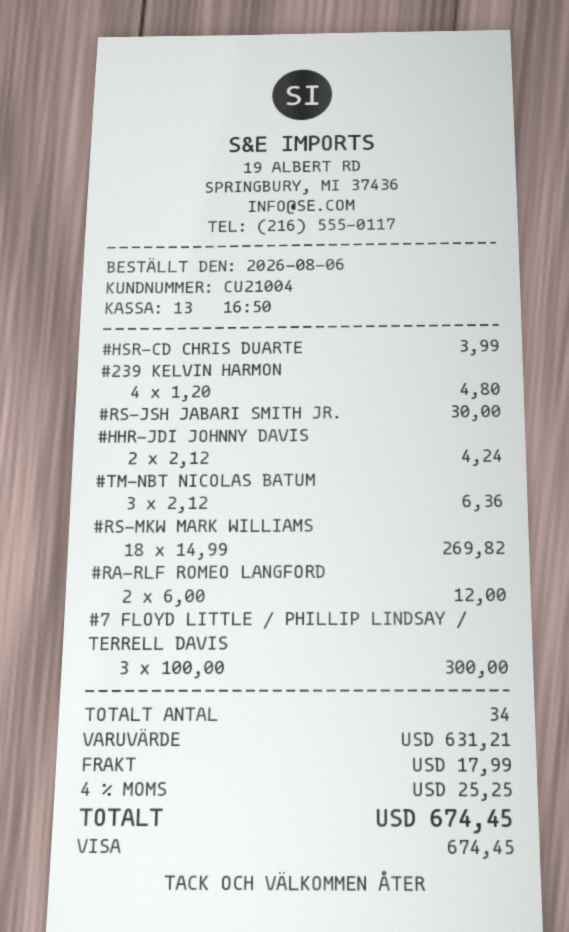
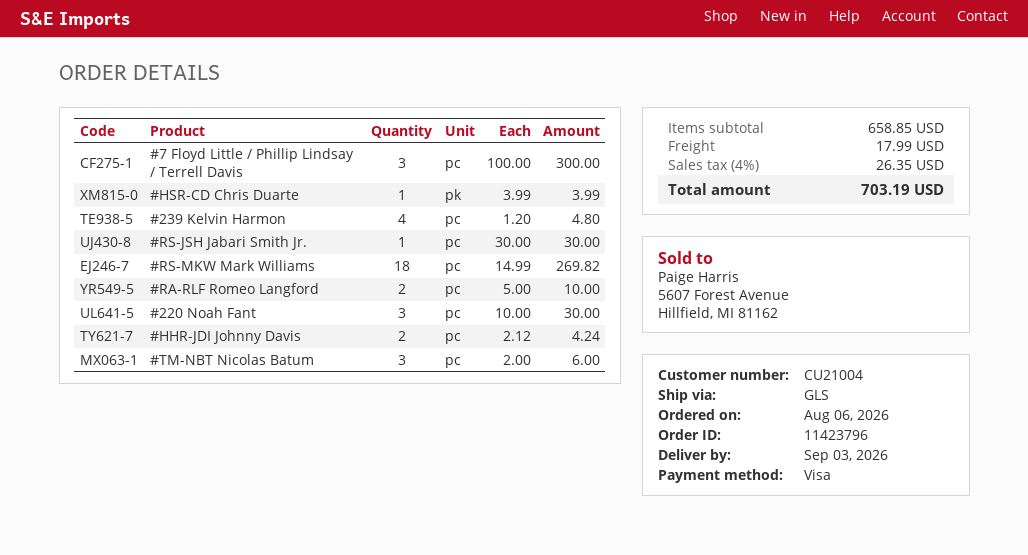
#TM-NBT NICOLAS BATUM: 3 x 2.12 = 6.36 -> 3 x 2.00 = 6.00
#RA-RLF ROMEO LANGFORD: 2 x 6.00 = 12.00 -> 2 x 5.00 = 10.00
#220 Noah Fant: none -> 3 x 10.00 = 30.00
subtotal: 631.21 -> 658.85
tax: 4% = 25.25 -> 4% = 26.35
total: 674.45 -> 703.19

